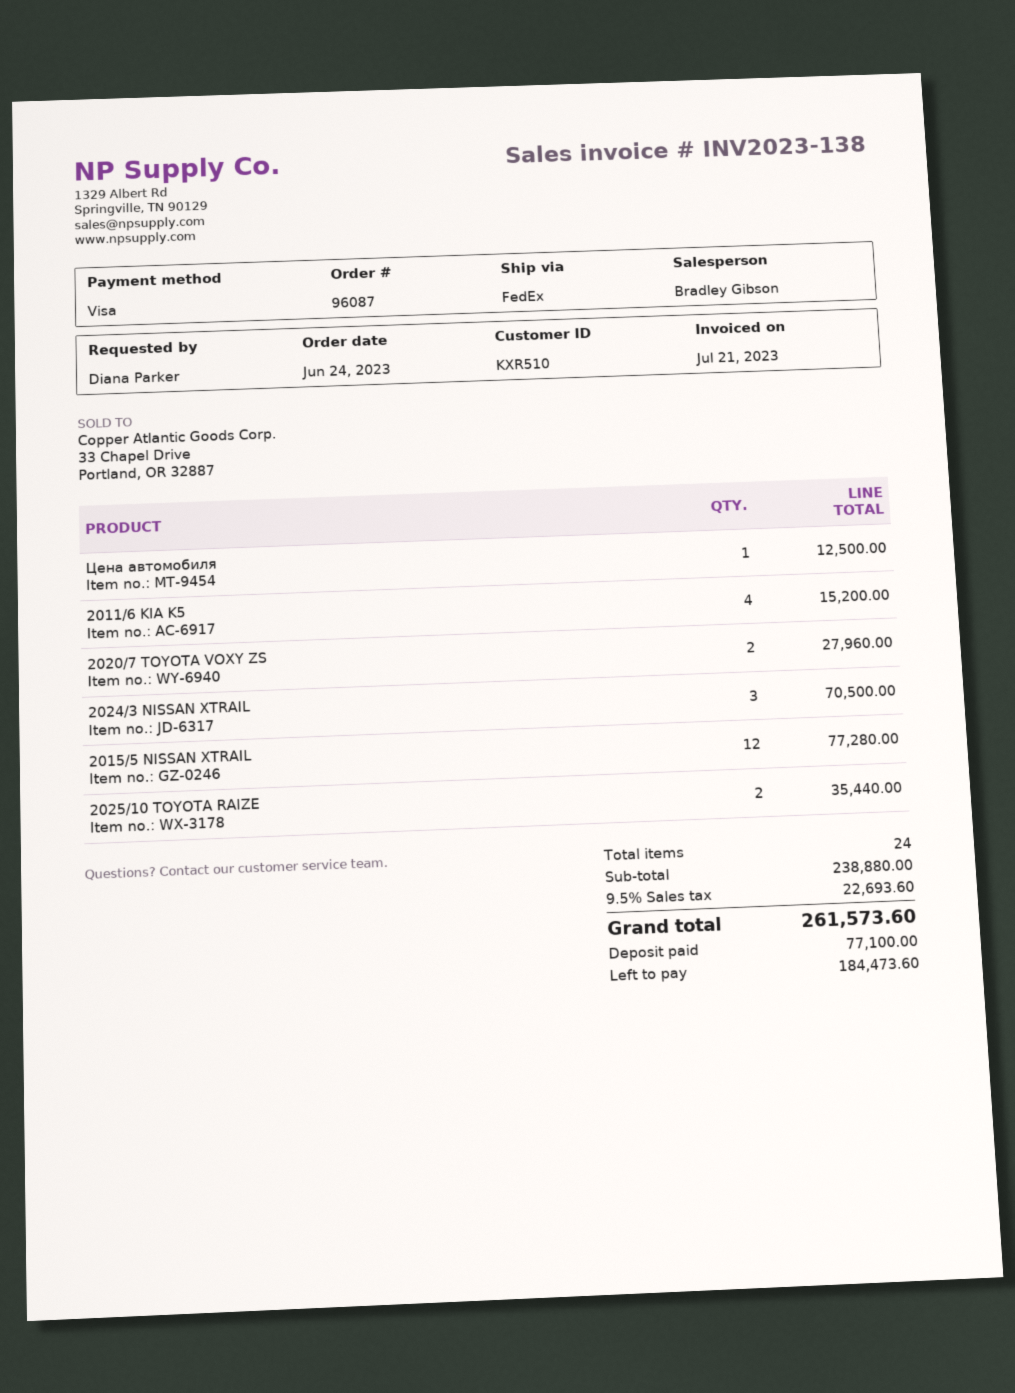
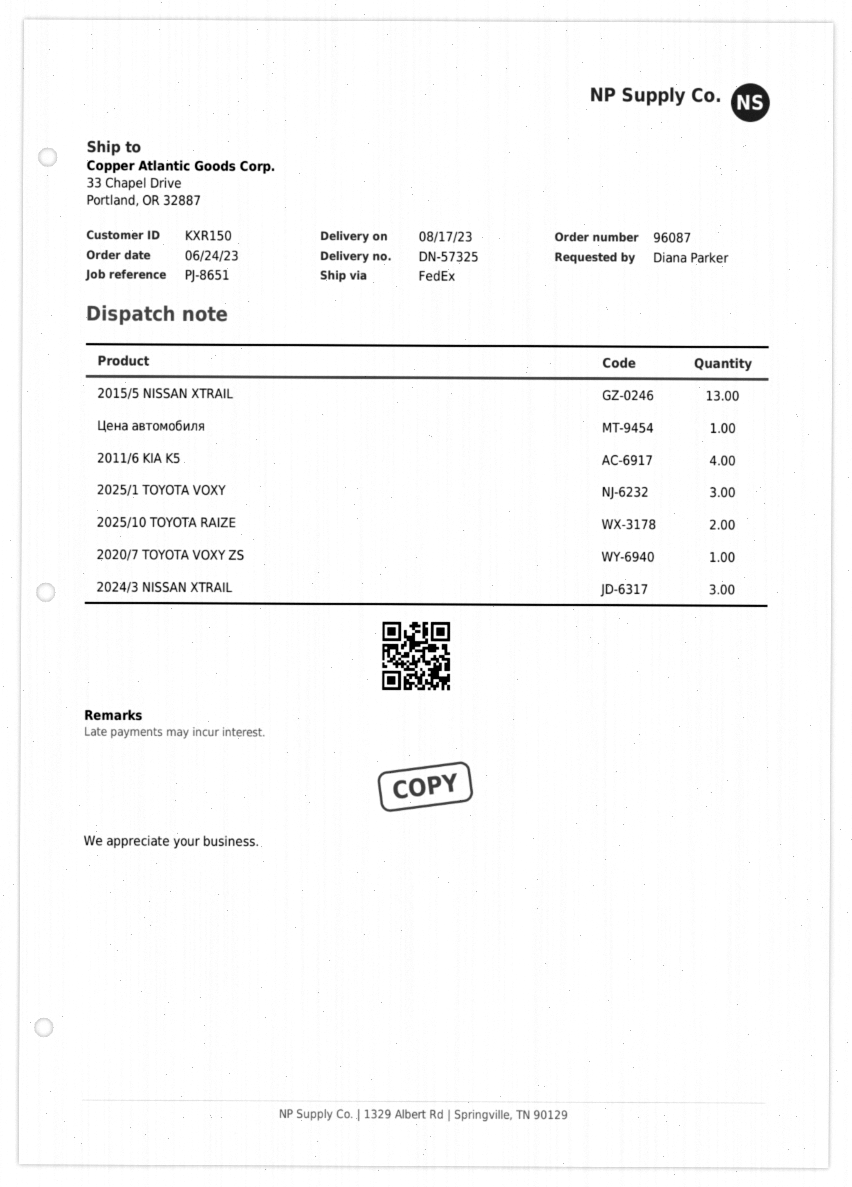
customer number: KXR510 -> KXR150
2020/7 TOYOTA VOXY ZS: 2 -> 1
2015/5 NISSAN XTRAIL: 12 -> 13
2025/1 TOYOTA VOXY: none -> 3

